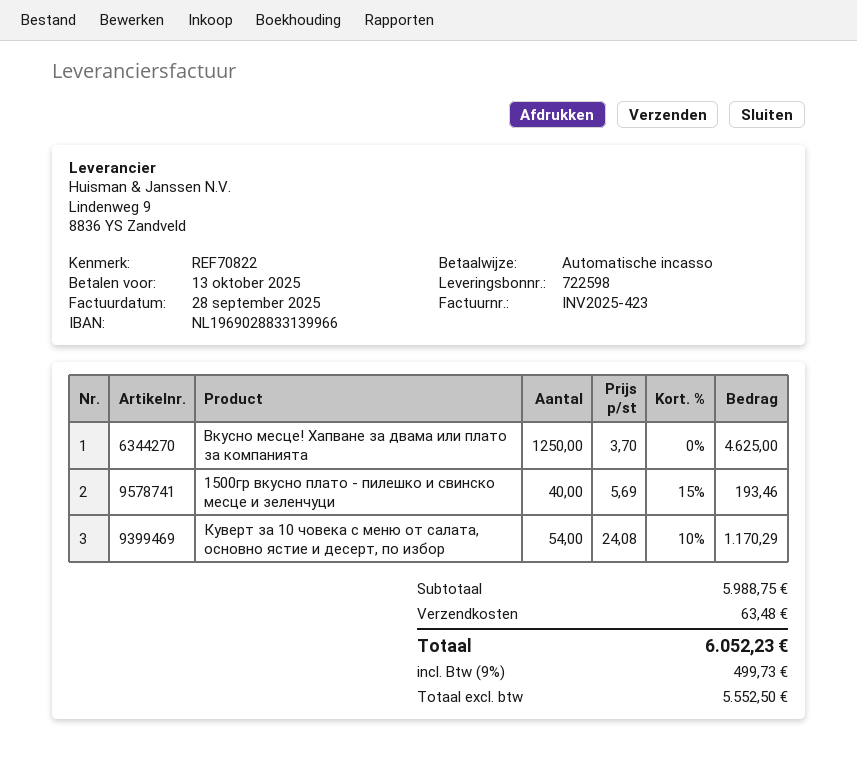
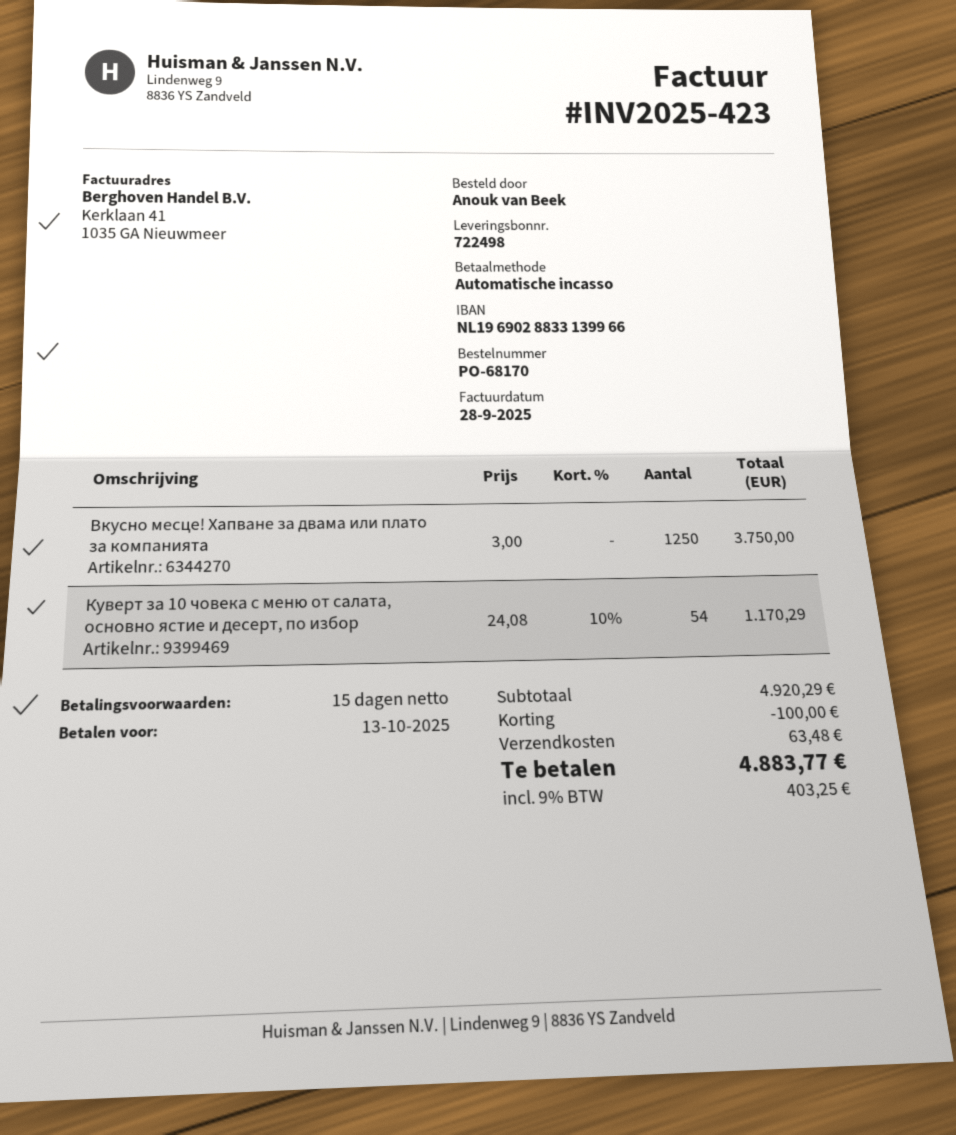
delivery note number: 722598 -> 722498
Вкусно месце! Хапване за двама или плато за компанията: 1250 x 3.70 = 4625.00 -> 1250 x 3.00 = 3750.00
1500гр вкусно плато - пилешко и свинско месце и зеленчуци: 40 x 5.69 - 15% = 193.46 -> none
subtotal: 5988.75 -> 4920.29
discount: none -> 100.00
tax: 9% = 499.73 -> 9% = 403.25
total: 6052.23 -> 4883.77

